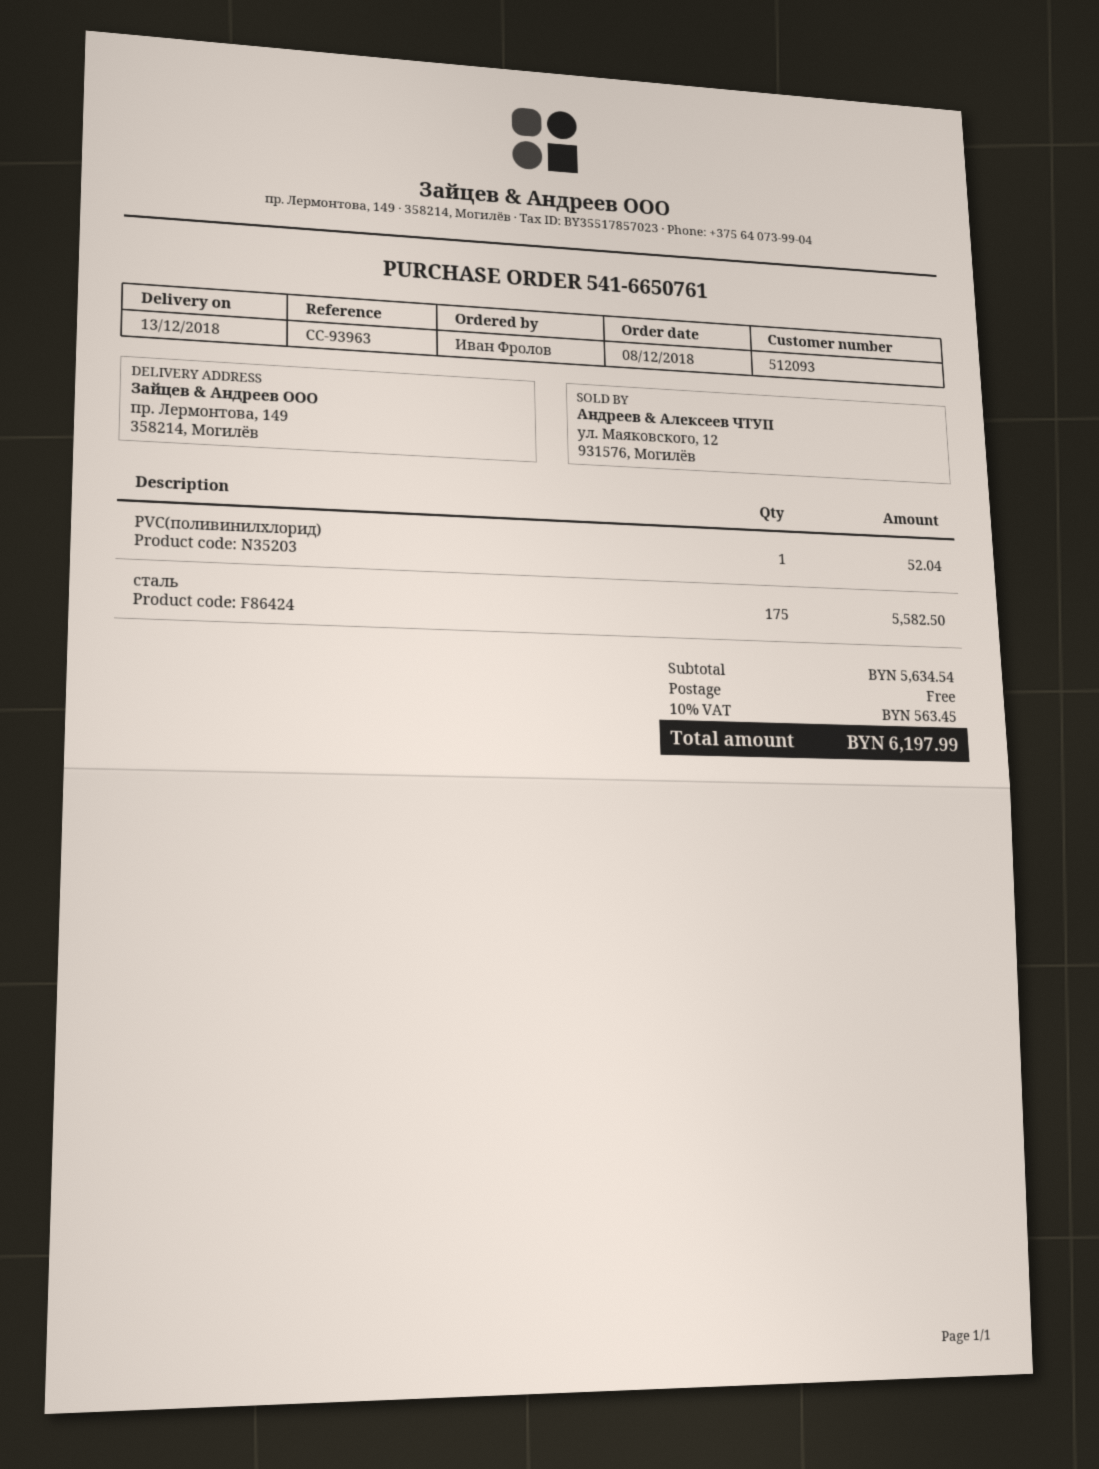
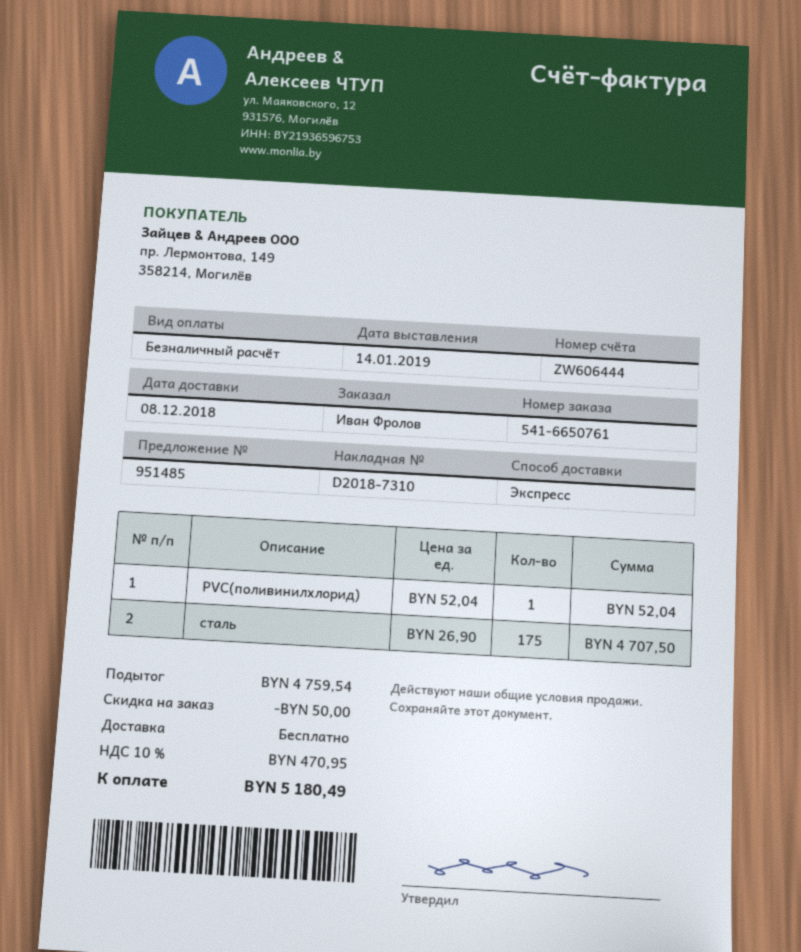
delivery date: 2018-12-13 -> 2018-12-08
сталь: 175 for 5582.50 -> 175 for 4707.50
subtotal: 5634.54 -> 4759.54
discount: none -> 50.00
tax: 10% = 563.45 -> 10% = 470.95
total: 6197.99 -> 5180.49

